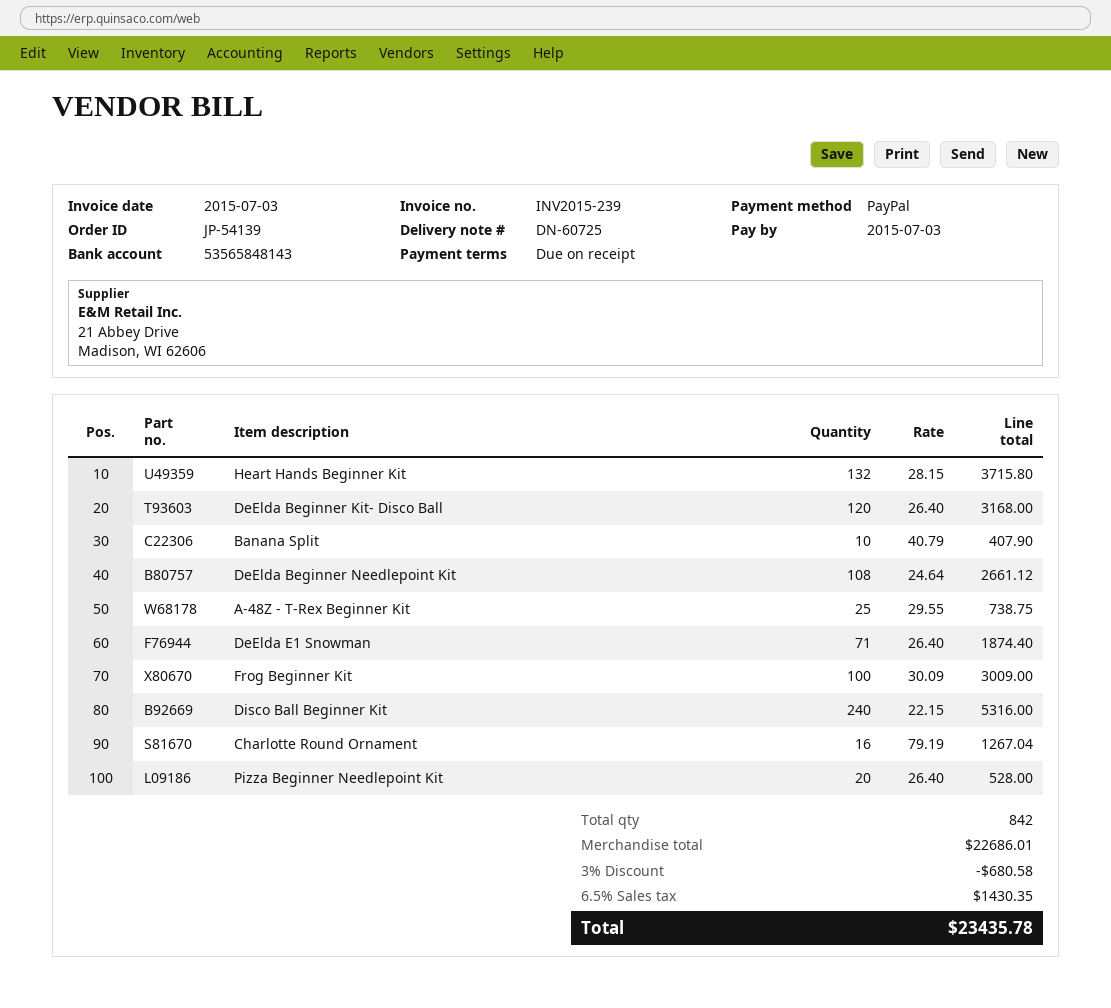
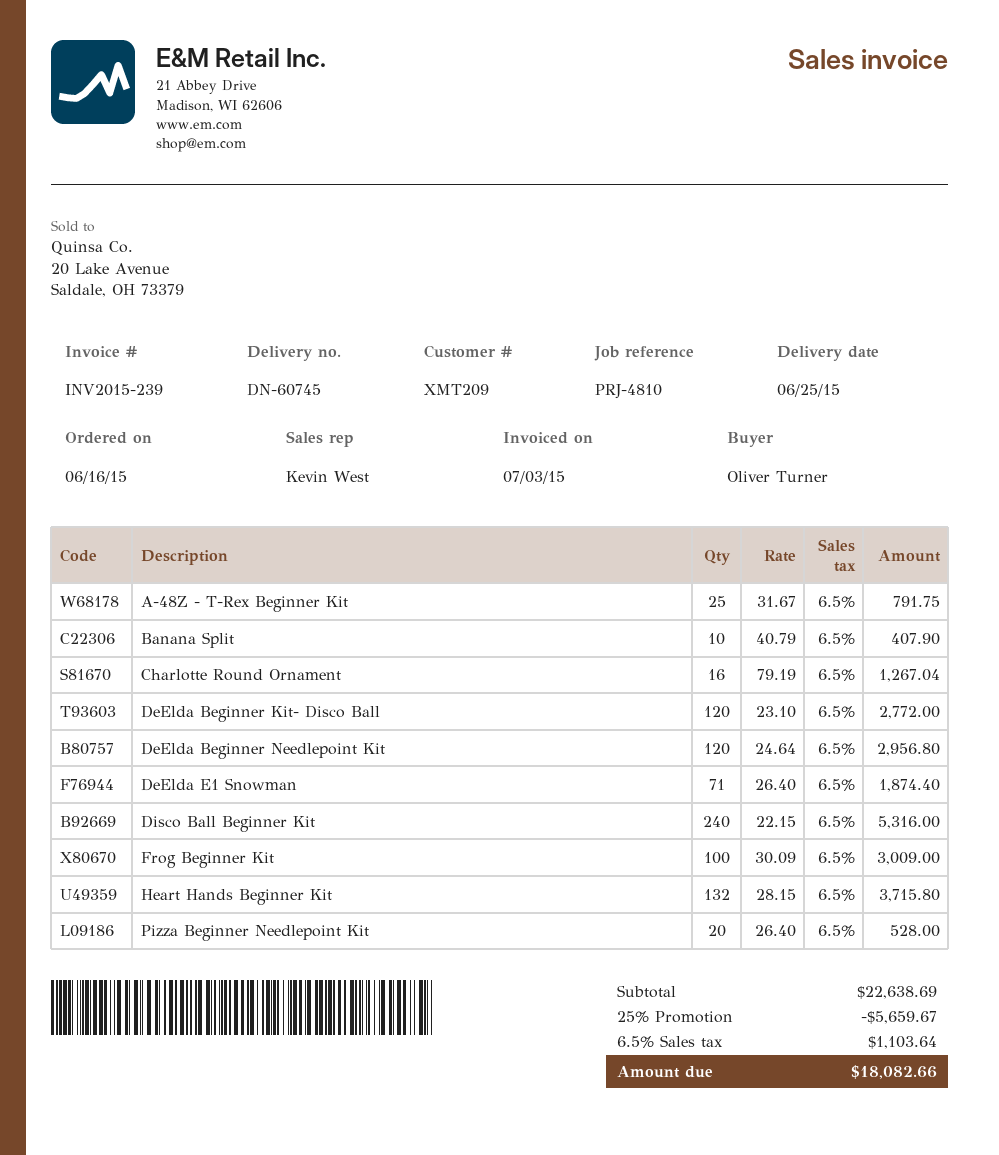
delivery note number: DN-60725 -> DN-60745
DeElda Beginner Kit- Disco Ball: 120 x 26.40 = 3168.00 -> 120 x 23.10 = 2772.00
DeElda Beginner Needlepoint Kit: 108 x 24.64 = 2661.12 -> 120 x 24.64 = 2956.80
A-48Z - T-Rex Beginner Kit: 25 x 29.55 = 738.75 -> 25 x 31.67 = 791.75
subtotal: 22686.01 -> 22638.69
discount: 3% = 680.58 -> 25% = 5659.67
tax: 6.5% = 1430.35 -> 6.5% = 1103.64
total: 23435.78 -> 18082.66

